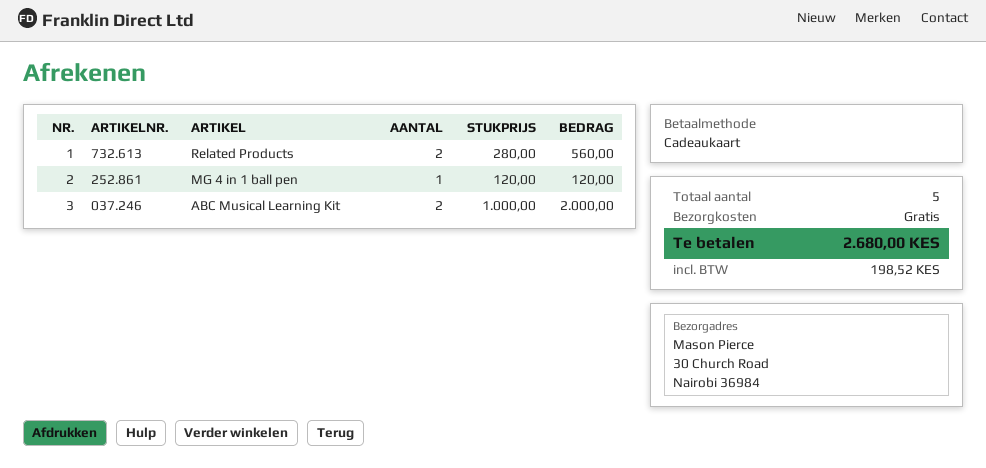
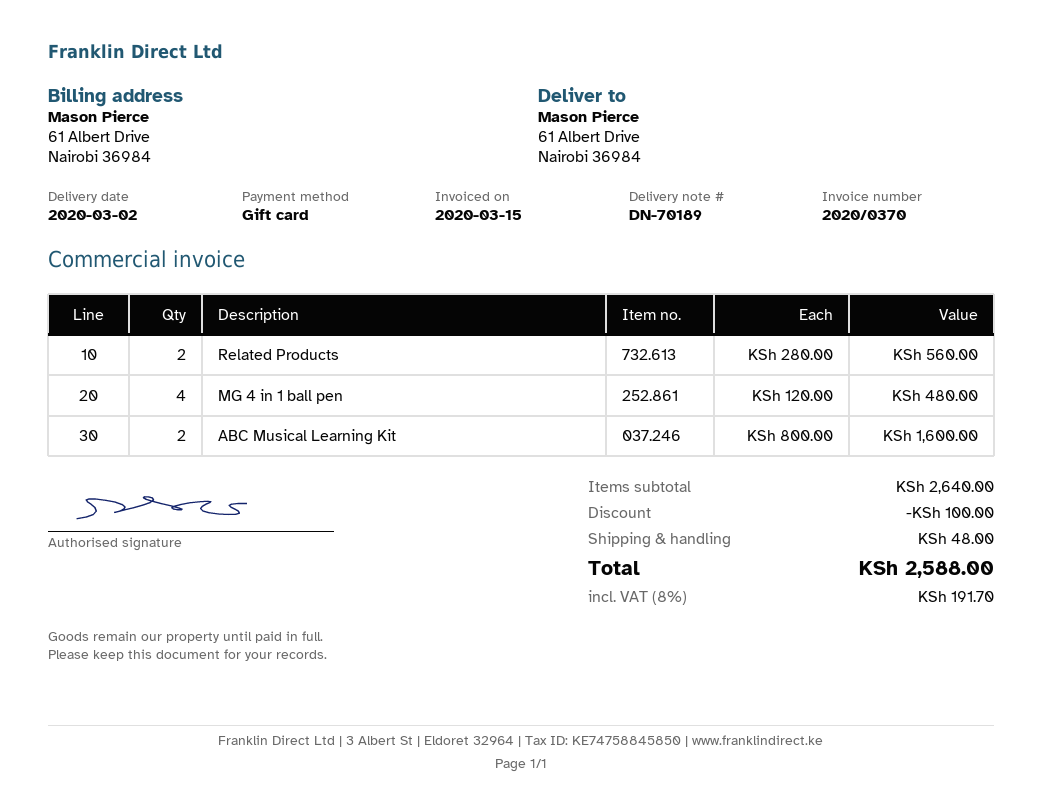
ship to: 30 Church Road, Nairobi 36984 -> 61 Albert Drive, Nairobi 36984
MG 4 in 1 ball pen: 1 x 120.00 = 120.00 -> 4 x 120.00 = 480.00
ABC Musical Learning Kit: 2 x 1000.00 = 2000.00 -> 2 x 800.00 = 1600.00
discount: none -> 100.00
shipping: 0.00 -> 48.00
tax: 198.52 -> 191.70
total: 2680.00 -> 2588.00

